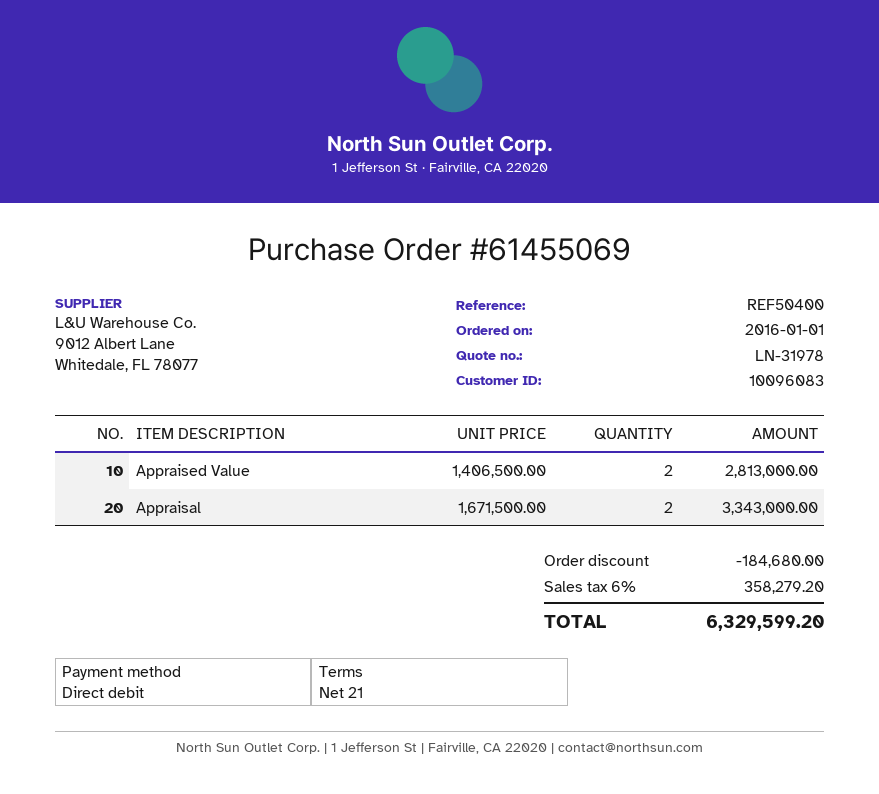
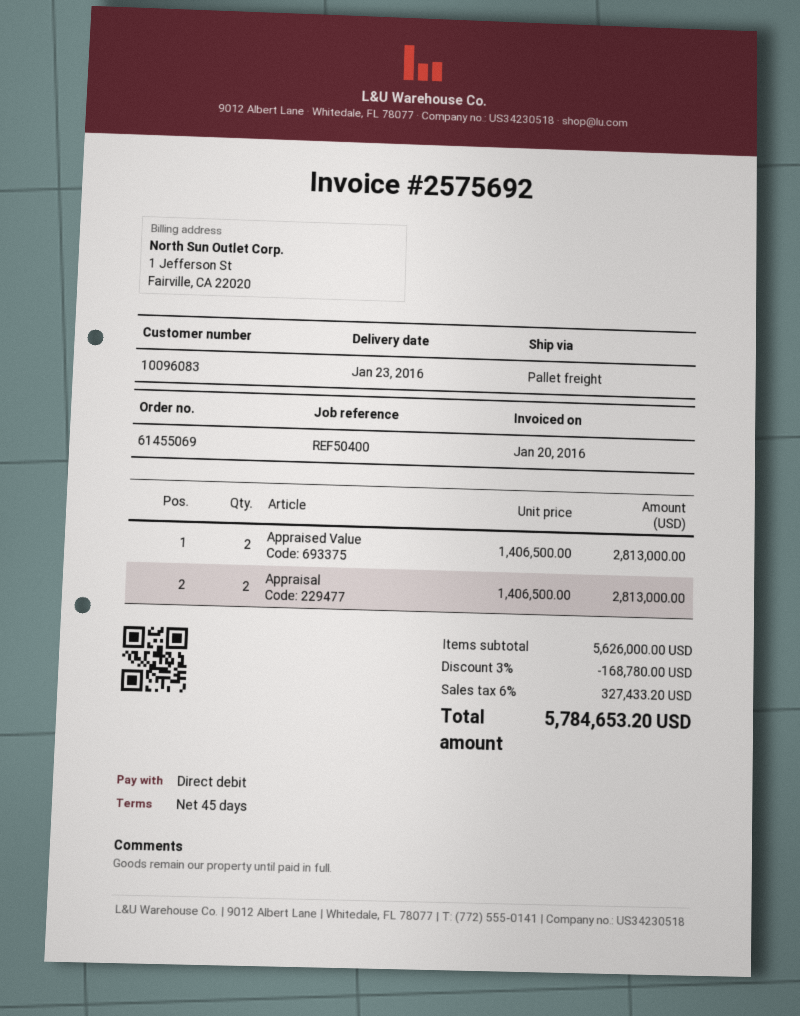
payment terms: 21 days -> 45 days
Appraisal: 2 x 1671500.00 = 3343000.00 -> 2 x 1406500.00 = 2813000.00
discount: 184680.00 -> 168780.00
tax: 6% = 358279.20 -> 6% = 327433.20
total: 6329599.20 -> 5784653.20

